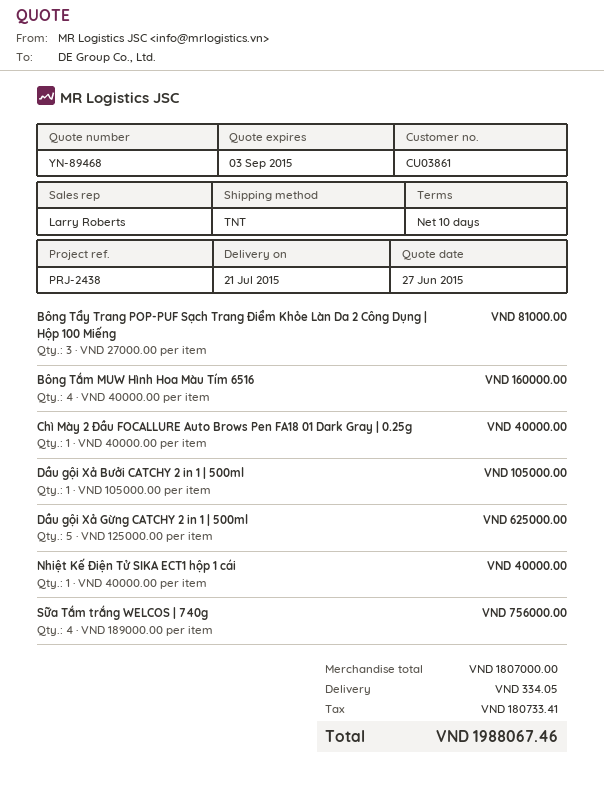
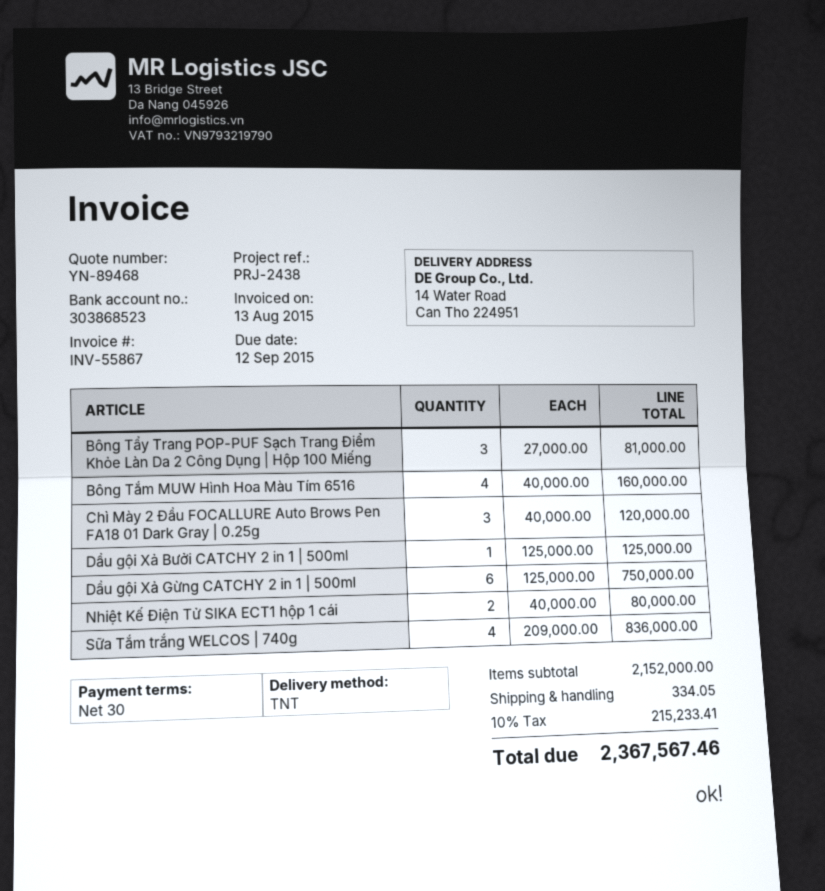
payment terms: 10 days -> 30 days
Chì Mày 2 Đầu FOCALLURE Auto Brows Pen FA18 01 Dark Gray | 0.25g: 1 x 40000.00 = 40000.00 -> 3 x 40000.00 = 120000.00
Dầu gội Xả Bưởi CATCHY 2 in 1 | 500ml: 1 x 105000.00 = 105000.00 -> 1 x 125000.00 = 125000.00
Dầu gội Xả Gừng CATCHY 2 in 1 | 500ml: 5 x 125000.00 = 625000.00 -> 6 x 125000.00 = 750000.00
Nhiệt Kế Điện Tử SIKA ECT1 hộp 1 cái: 1 x 40000.00 = 40000.00 -> 2 x 40000.00 = 80000.00
Sữa Tắm trắng WELCOS | 740g: 4 x 189000.00 = 756000.00 -> 4 x 209000.00 = 836000.00
subtotal: 1807000.00 -> 2152000.00
tax: 180733.41 -> 215233.41
total: 1988067.46 -> 2367567.46

